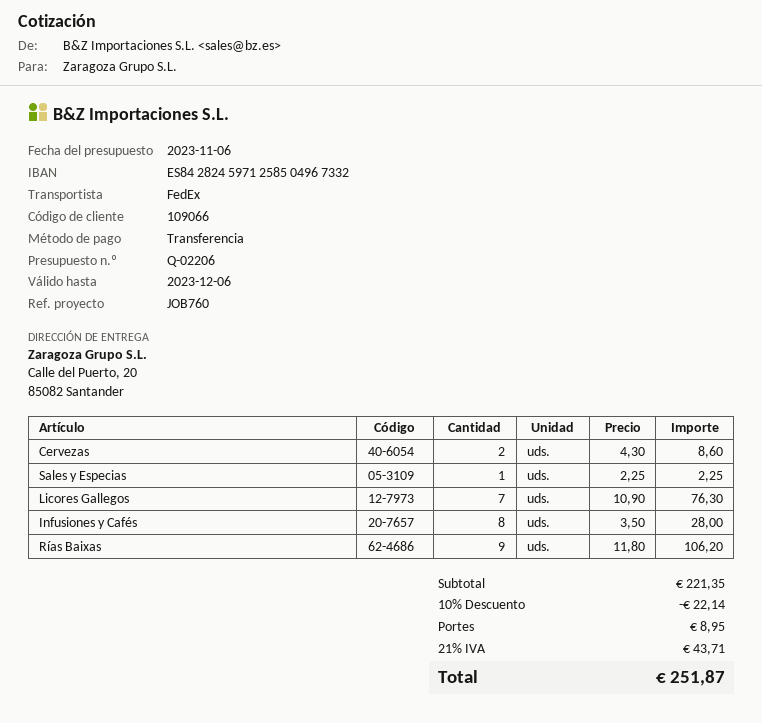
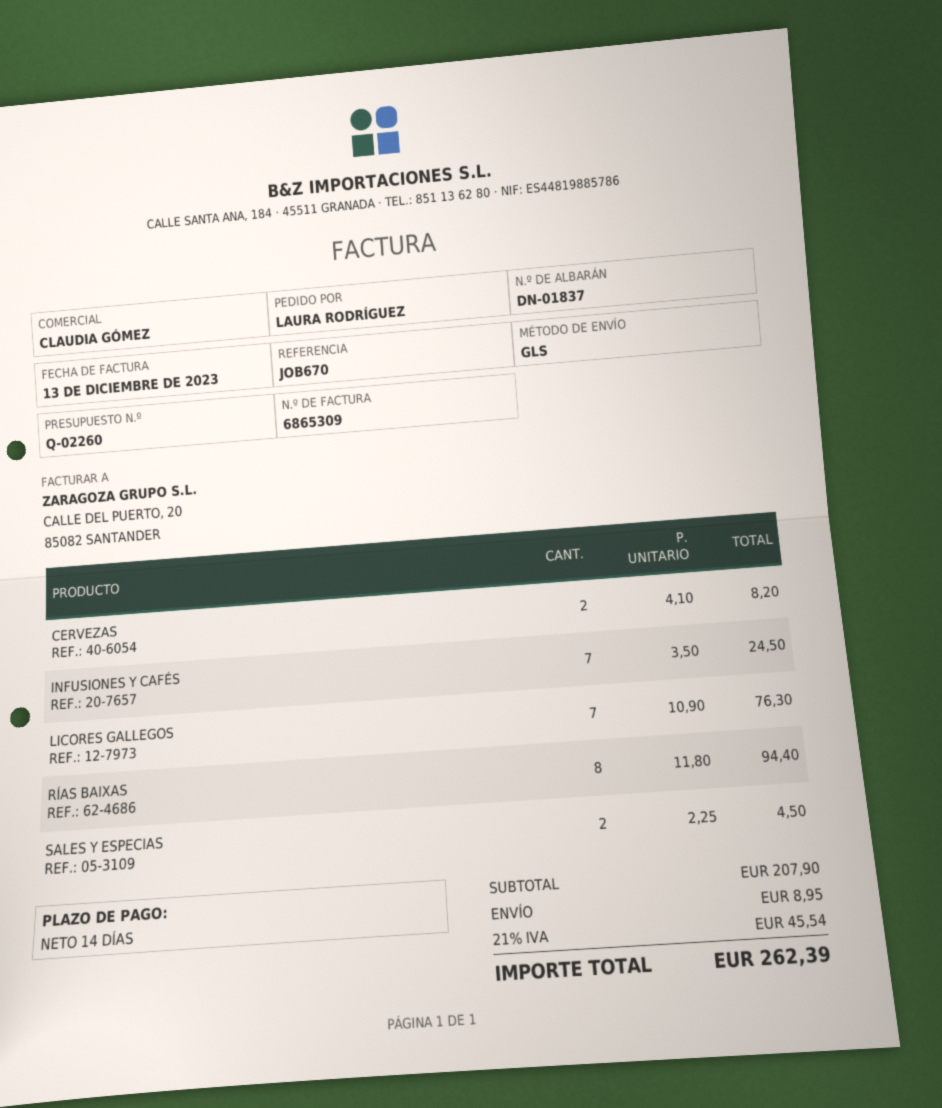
quote number: Q-02206 -> Q-02260
reference: JOB760 -> JOB670
shipping method: FedEx -> GLS
Cervezas: 2 x 4.30 = 8.60 -> 2 x 4.10 = 8.20
Sales y Especias: 1 x 2.25 = 2.25 -> 2 x 2.25 = 4.50
Infusiones y Cafés: 8 x 3.50 = 28.00 -> 7 x 3.50 = 24.50
Rías Baixas: 9 x 11.80 = 106.20 -> 8 x 11.80 = 94.40
subtotal: 221.35 -> 207.90
discount: 10% = 22.14 -> none
tax: 21% = 43.71 -> 21% = 45.54
total: 251.87 -> 262.39

